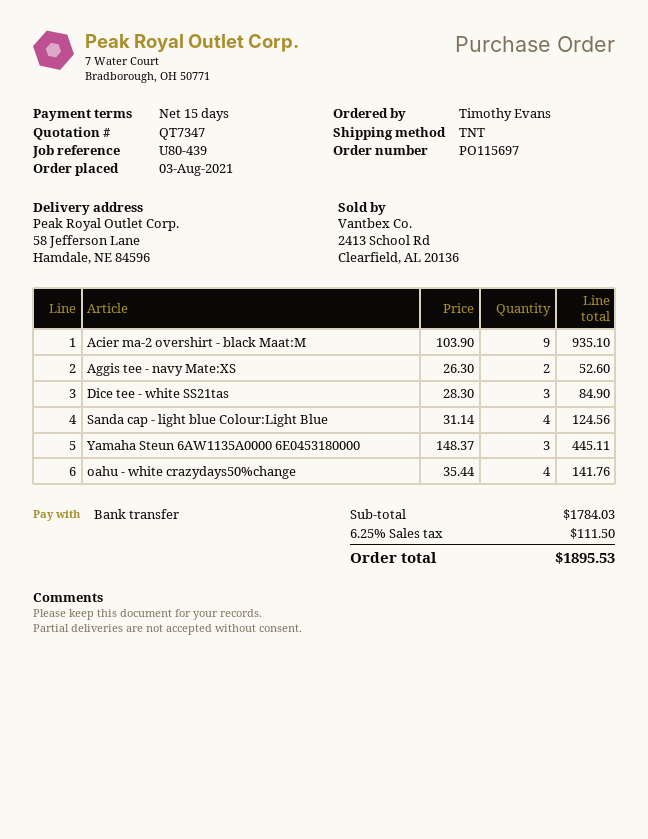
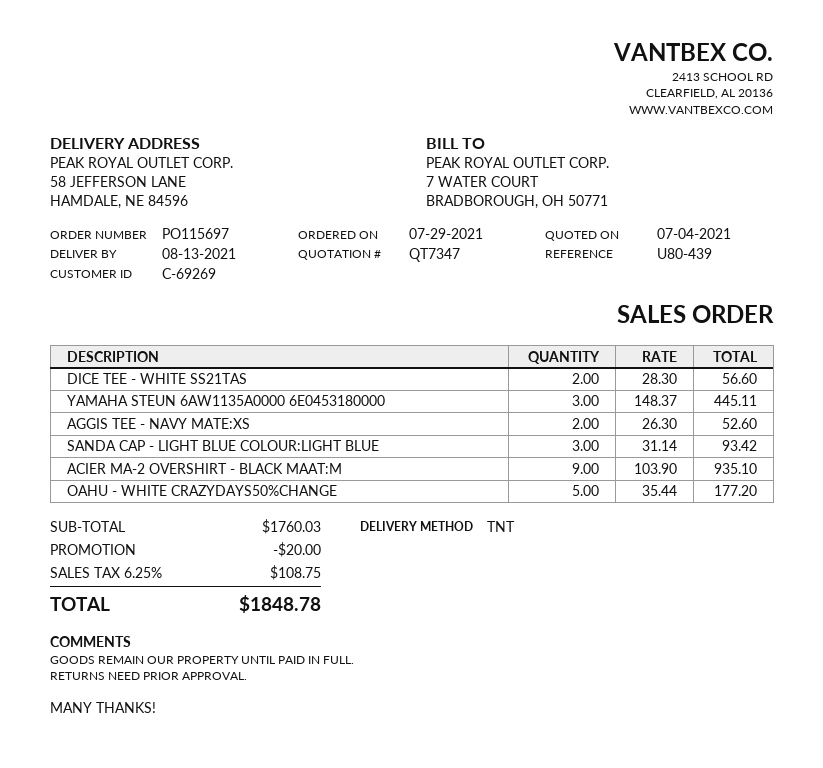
order date: 2021-08-03 -> 2021-07-29
Dice tee - white SS21tas: 3 x 28.30 = 84.90 -> 2 x 28.30 = 56.60
Sanda cap - light blue Colour:Light Blue: 4 x 31.14 = 124.56 -> 3 x 31.14 = 93.42
oahu - white crazydays50%change: 4 x 35.44 = 141.76 -> 5 x 35.44 = 177.20
subtotal: 1784.03 -> 1760.03
discount: none -> 20.00
tax: 6.25% = 111.50 -> 6.25% = 108.75
total: 1895.53 -> 1848.78

